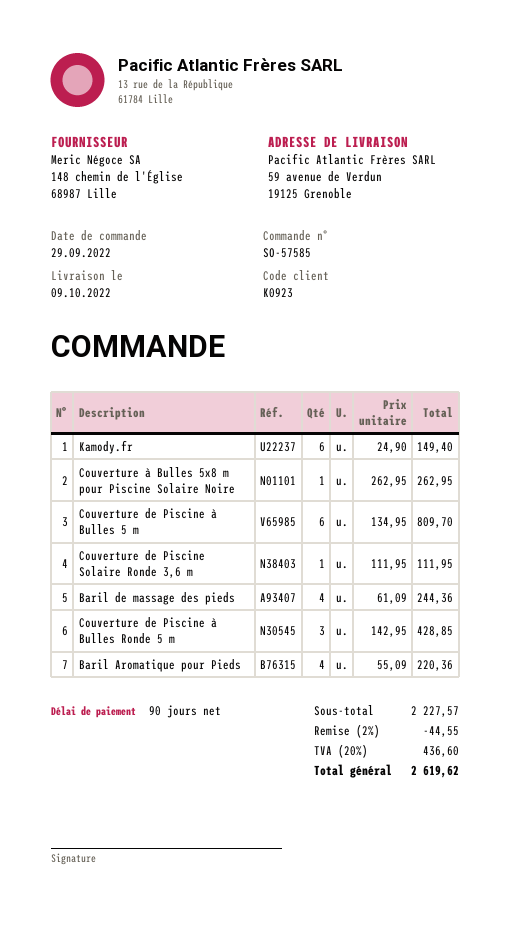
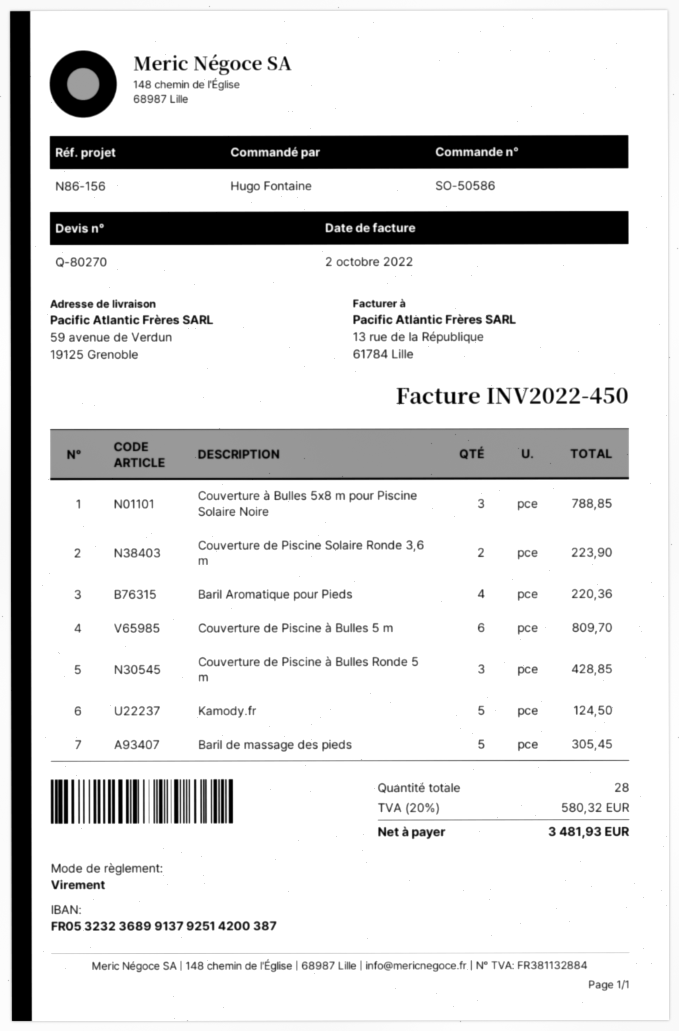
order number: SO-57585 -> SO-50586
Kamody.fr: 6 for 149.40 -> 5 for 124.50
Couverture à Bulles 5x8 m pour Piscine Solaire Noire: 1 for 262.95 -> 3 for 788.85
Couverture de Piscine Solaire Ronde 3,6 m: 1 for 111.95 -> 2 for 223.90
Baril de massage des pieds: 4 for 244.36 -> 5 for 305.45
discount: 2% = 44.55 -> none
tax: 20% = 436.60 -> 20% = 580.32
total: 2619.62 -> 3481.93

